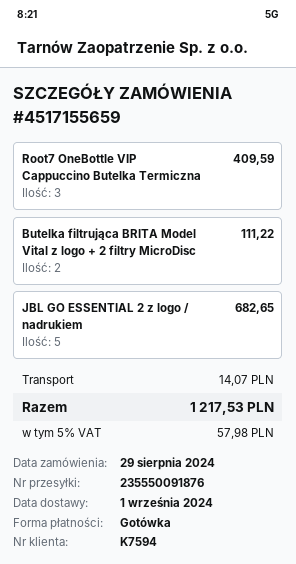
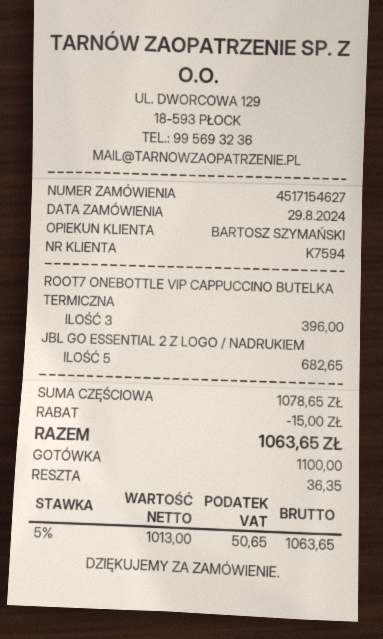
order number: 4517155659 -> 4517154627
Root7 OneBottle VIP Cappuccino Butelka Termiczna: 3 for 409.59 -> 3 for 396.00
Butelka filtrująca BRITA Model Vital z logo + 2 filtry MicroDisc: 2 for 111.22 -> none
discount: none -> 15.00
shipping: 14.07 -> none
tax: 5% = 57.98 -> 5% = 50.65
total: 1217.53 -> 1063.65

